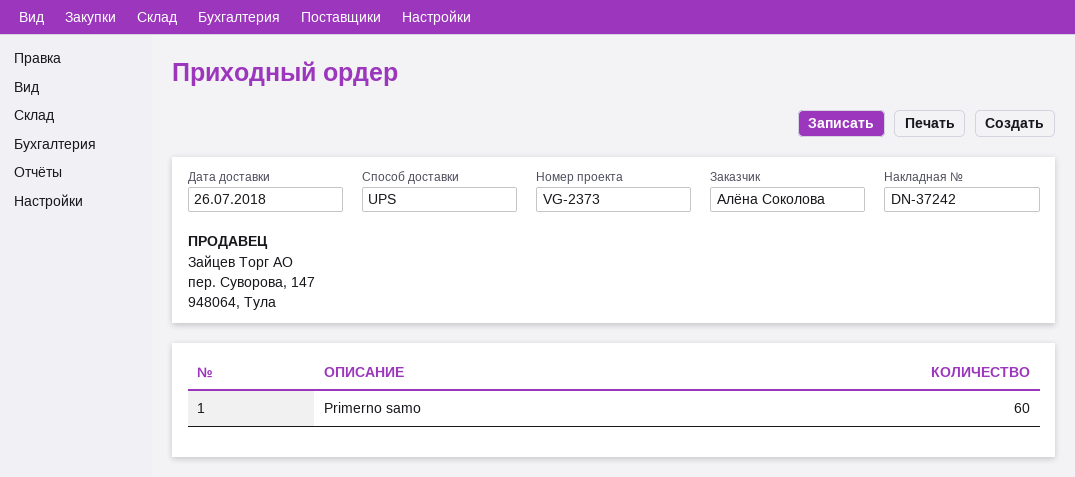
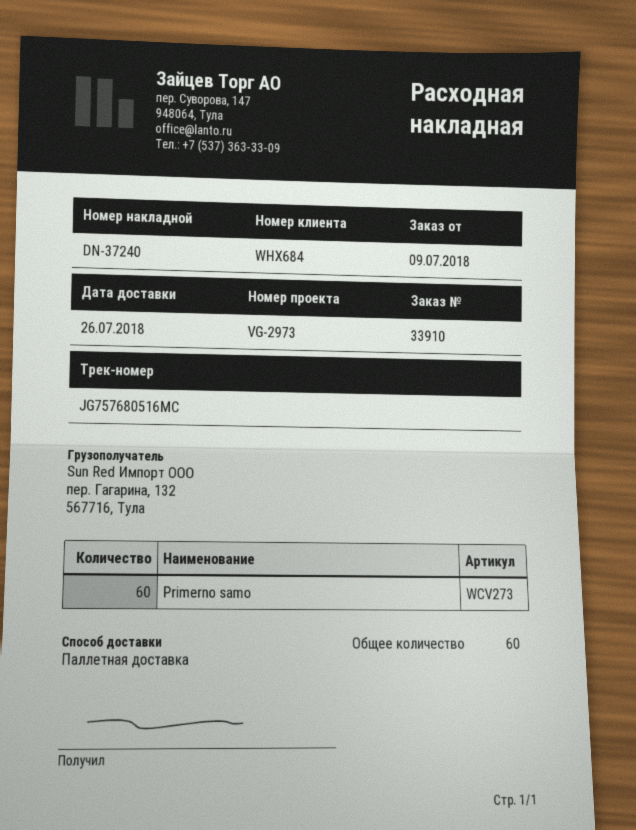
delivery note number: DN-37242 -> DN-37240
reference: VG-2373 -> VG-2973
shipping method: UPS -> pallet freight

